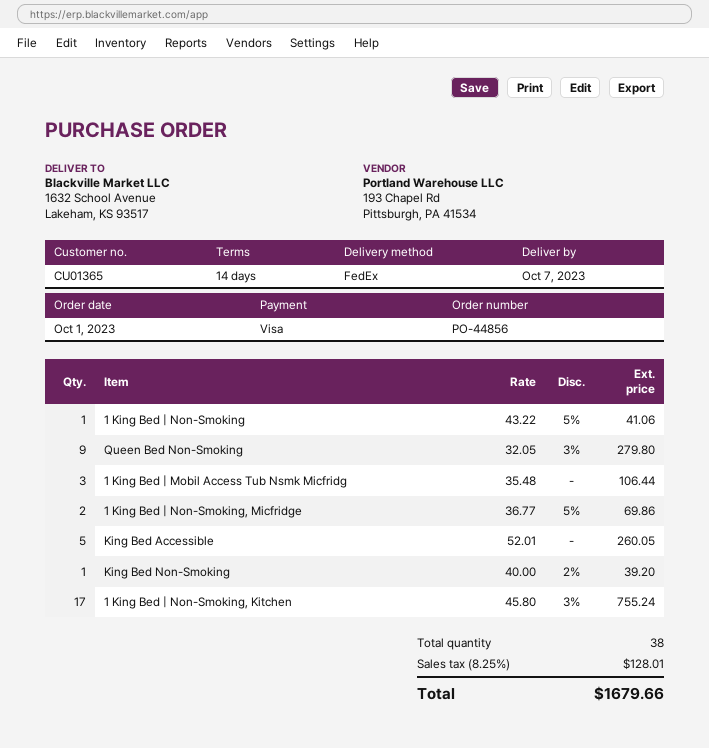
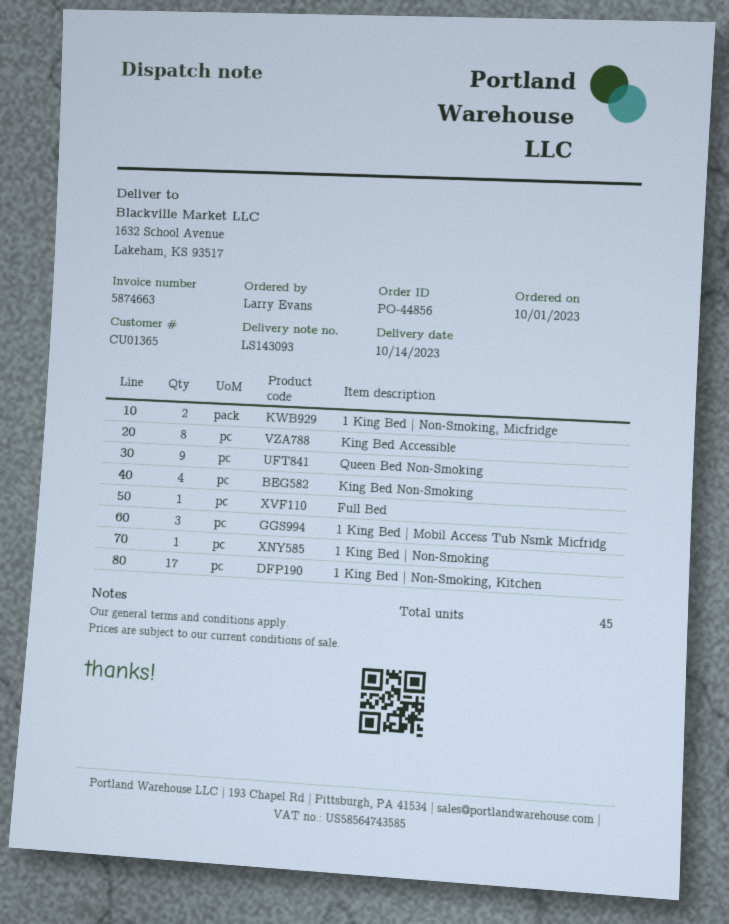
delivery date: 2023-10-07 -> 2023-10-14
King Bed Accessible: 5 -> 8
King Bed Non-Smoking: 1 -> 4
Full Bed: none -> 1
total quantity: 38 -> 45

